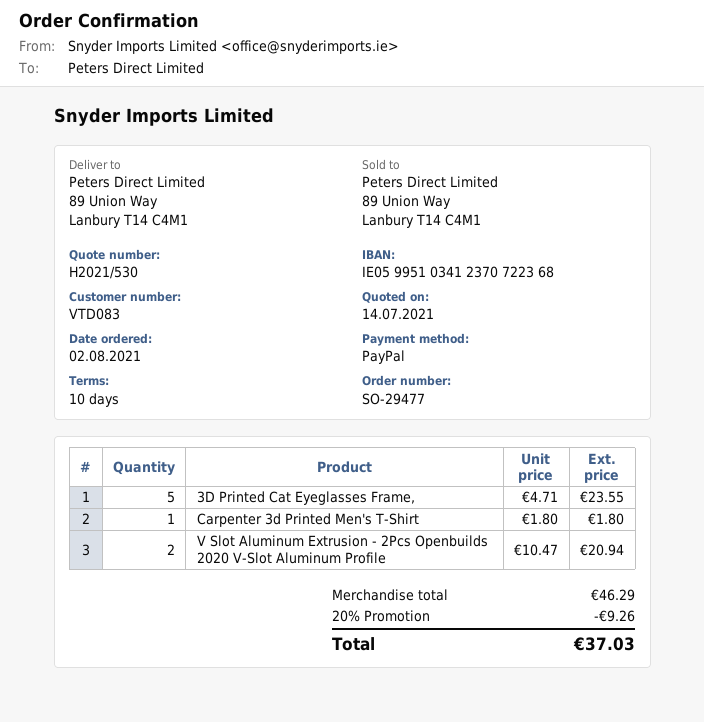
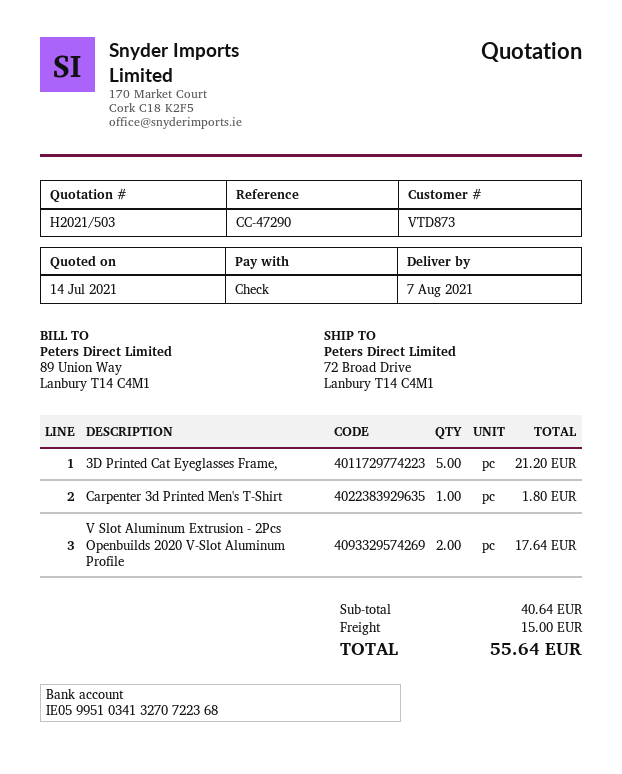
quote number: H2021/530 -> H2021/503
customer number: VTD083 -> VTD873
payment method: PayPal -> cheque
bank account: IE05995103412370722368 -> IE05995103413270722368
ship to: 89 Union Way, Lanbury T14 C4M1 -> 72 Broad Drive, Lanbury T14 C4M1
3D Printed Cat Eyeglasses Frame,: 5 for 23.55 -> 5 for 21.20
V Slot Aluminum Extrusion - 2Pcs Openbuilds 2020 V-Slot Aluminum Profile: 2 for 20.94 -> 2 for 17.64
subtotal: 46.29 -> 40.64
discount: 20% = 9.26 -> none
shipping: none -> 15.00
total: 37.03 -> 55.64

